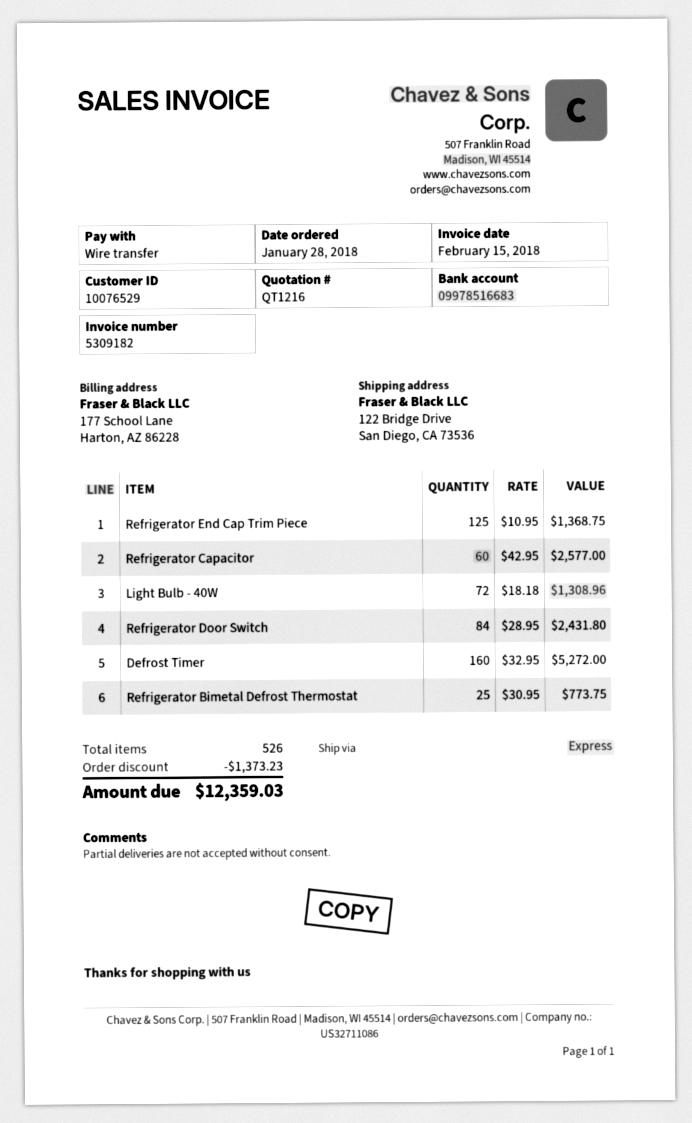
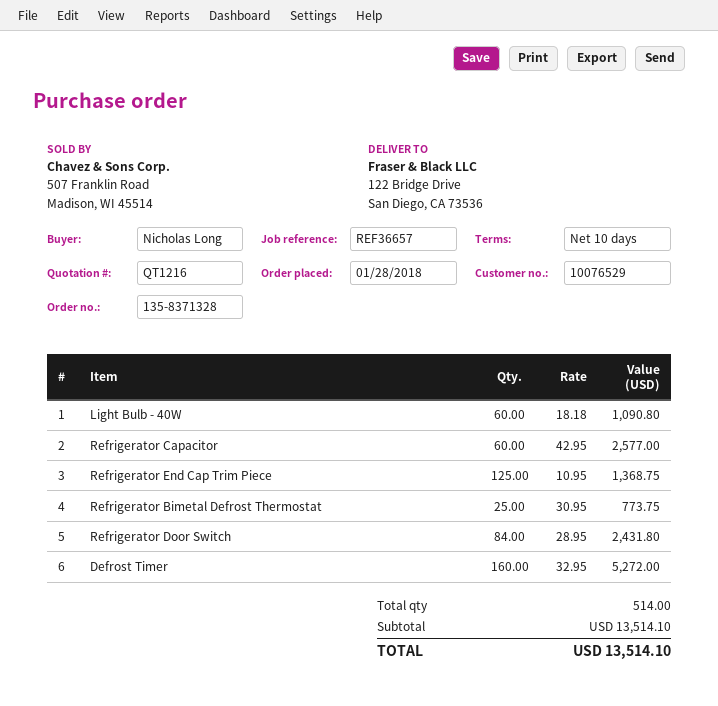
Light Bulb - 40W: 72 x 18.18 = 1308.96 -> 60 x 18.18 = 1090.80
total quantity: 526 -> 514
discount: 1373.23 -> none
total: 12359.03 -> 13514.10

